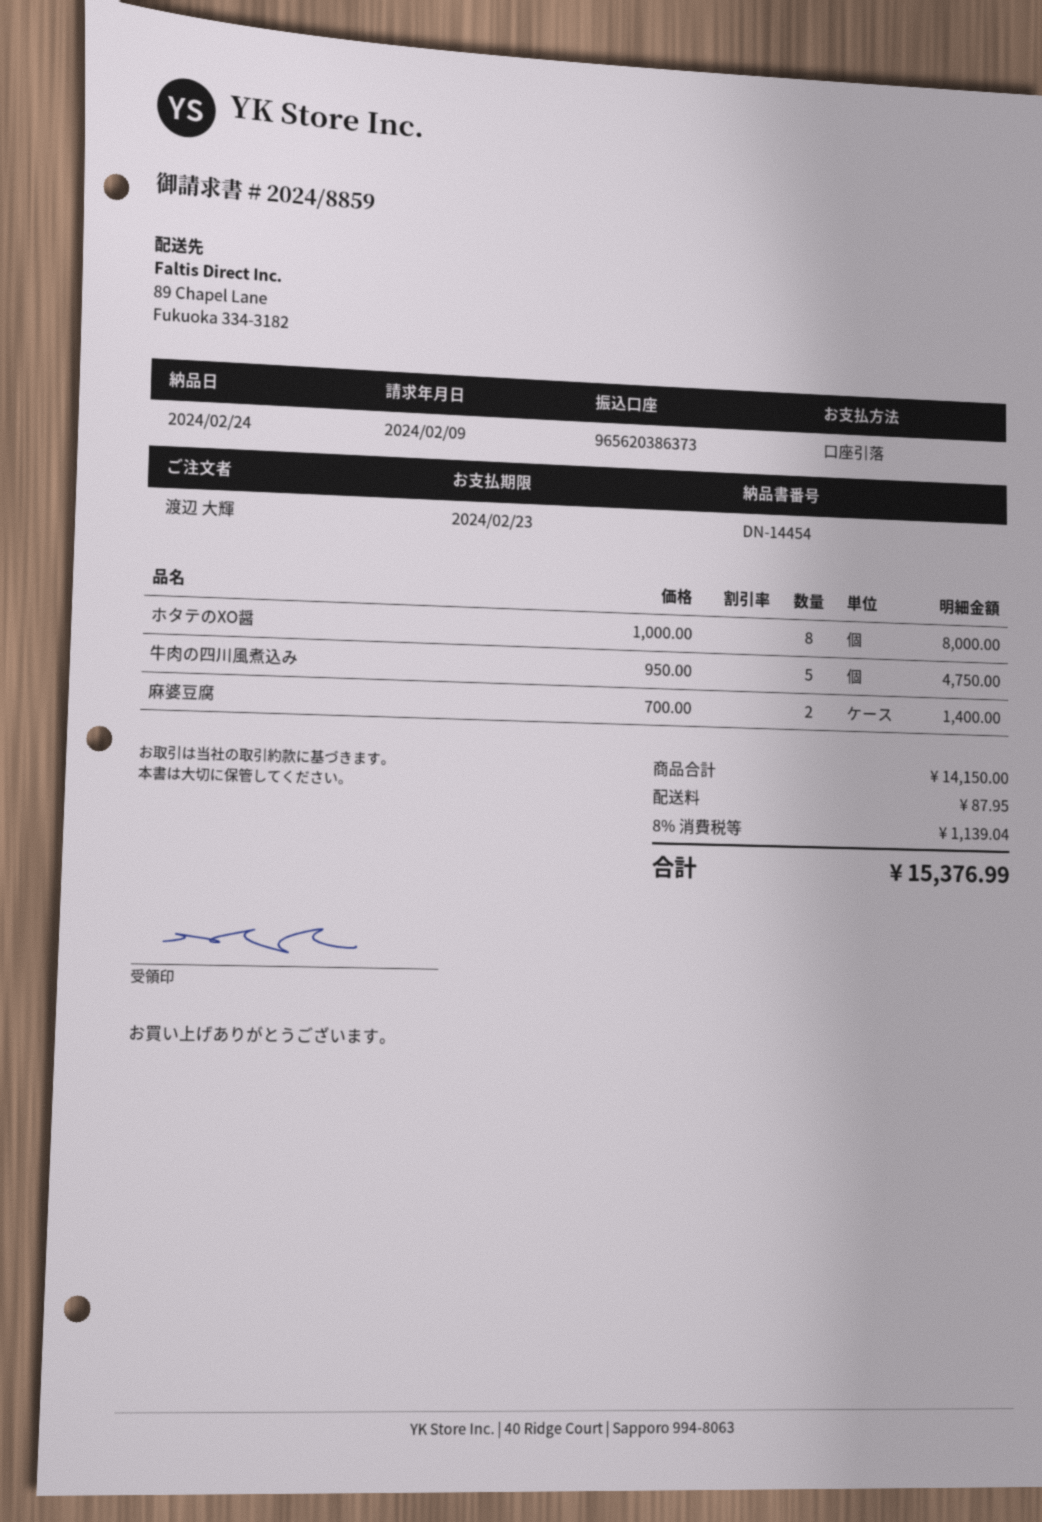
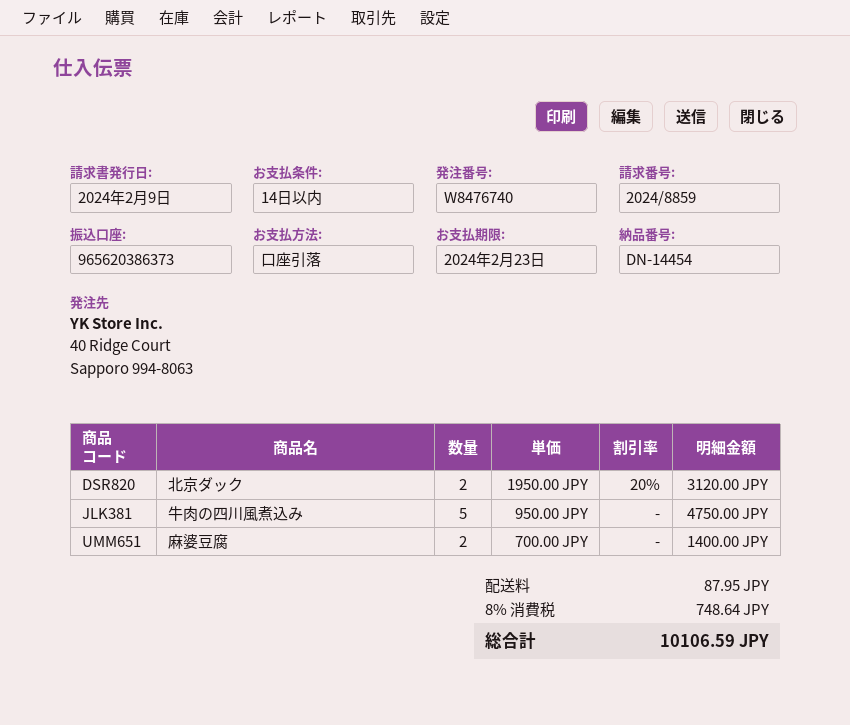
ホタテのXO醤: 8 x 1000.00 = 8000.00 -> none
北京ダック: none -> 2 x 1950.00 - 20% = 3120.00
tax: 8% = 1139.04 -> 8% = 748.64
total: 15376.99 -> 10106.59

